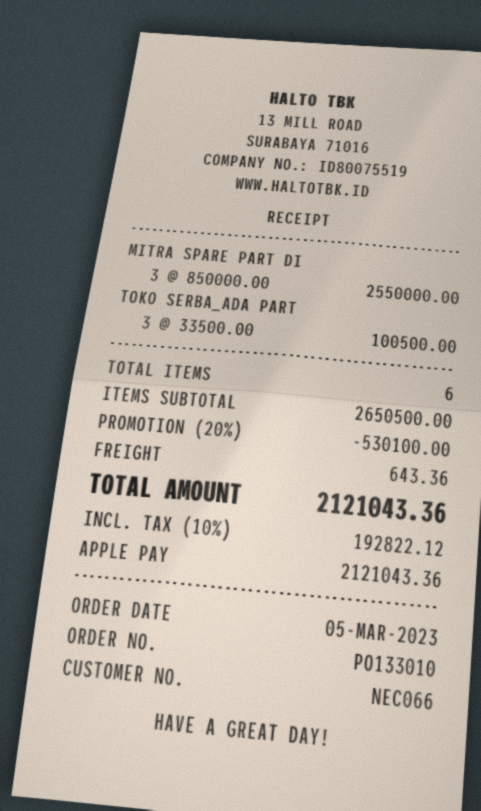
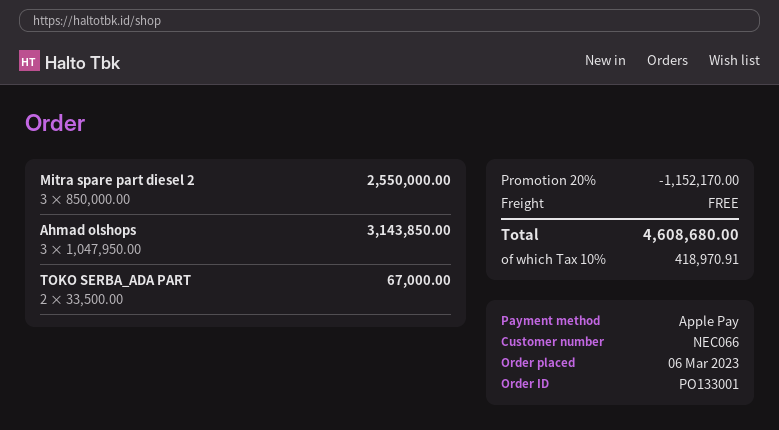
order number: PO133010 -> PO133001
order date: 2023-03-05 -> 2023-03-06
TOKO SERBA_ADA PART: 3 x 33500.00 = 100500.00 -> 2 x 33500.00 = 67000.00
Ahmad olshops: none -> 3 x 1047950.00 = 3143850.00
discount: 20% = 530100.00 -> 20% = 1152170.00
shipping: 643.36 -> 0.00
tax: 10% = 192822.12 -> 10% = 418970.91
total: 2121043.36 -> 4608680.00

